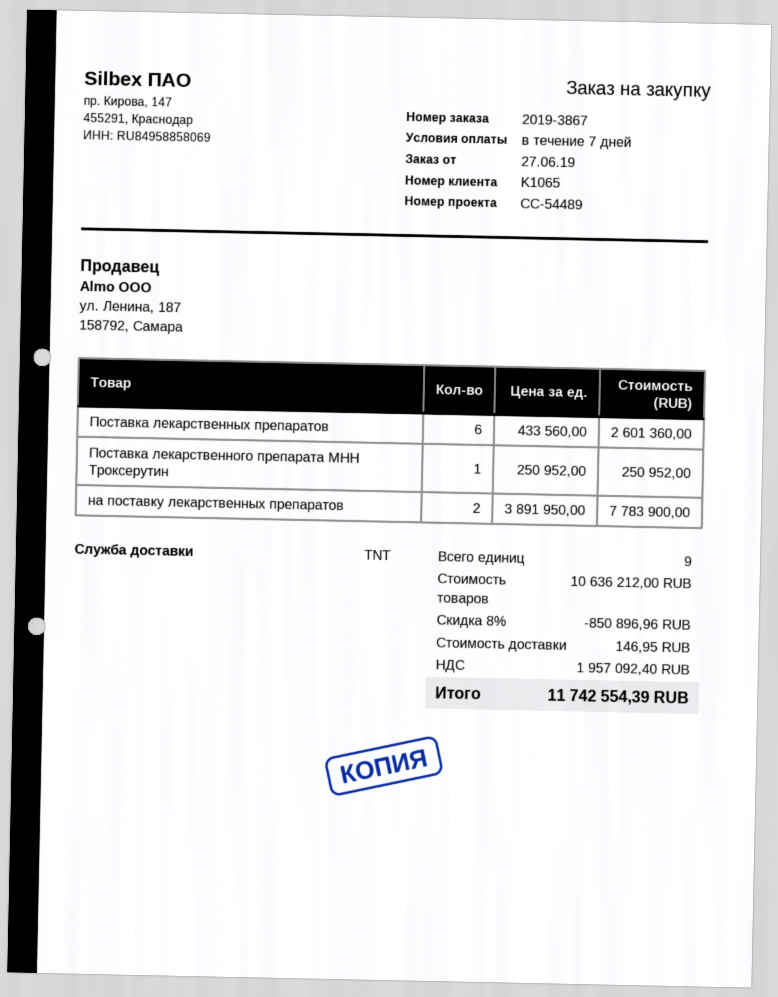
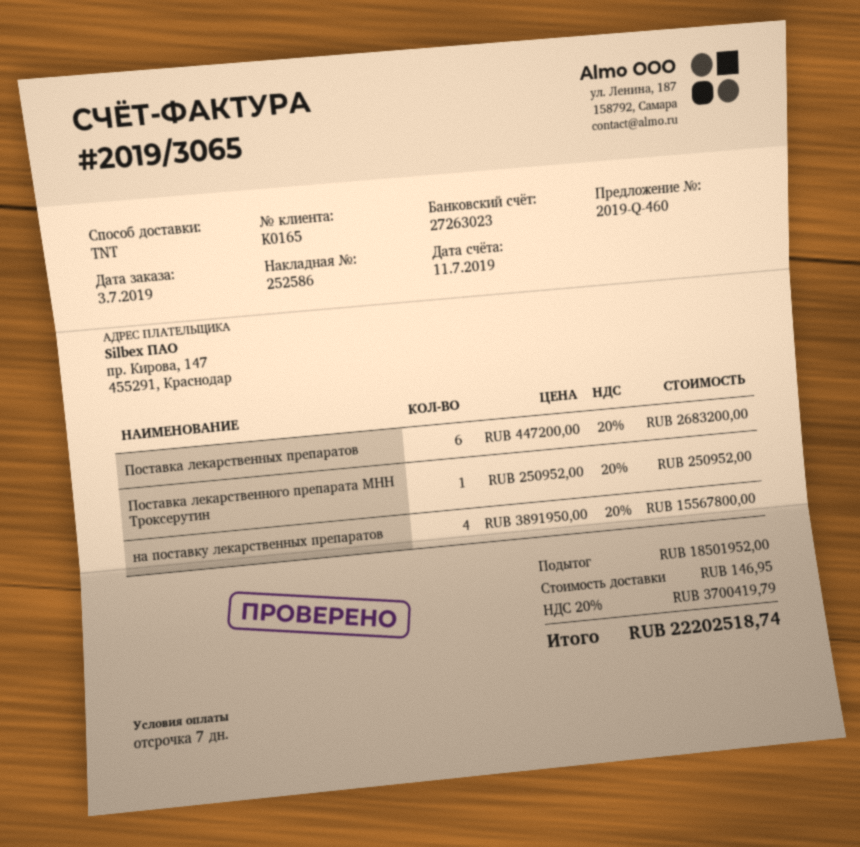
order date: 2019-06-27 -> 2019-07-03
customer number: K1065 -> K0165
Поставка лекарственных препаратов: 6 x 433560.00 = 2601360.00 -> 6 x 447200.00 = 2683200.00
на поставку лекарственных препаратов: 2 x 3891950.00 = 7783900.00 -> 4 x 3891950.00 = 15567800.00
subtotal: 10636212.00 -> 18501952.00
discount: 8% = 850896.96 -> none
tax: 1957092.40 -> 3700419.79
total: 11742554.39 -> 22202518.74

